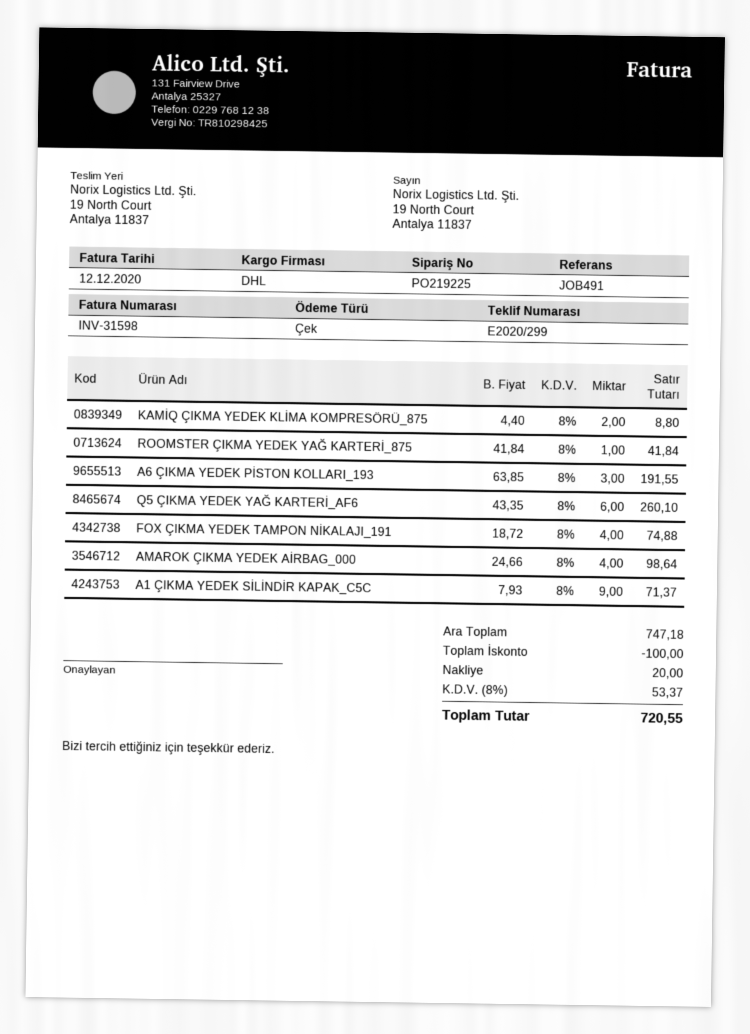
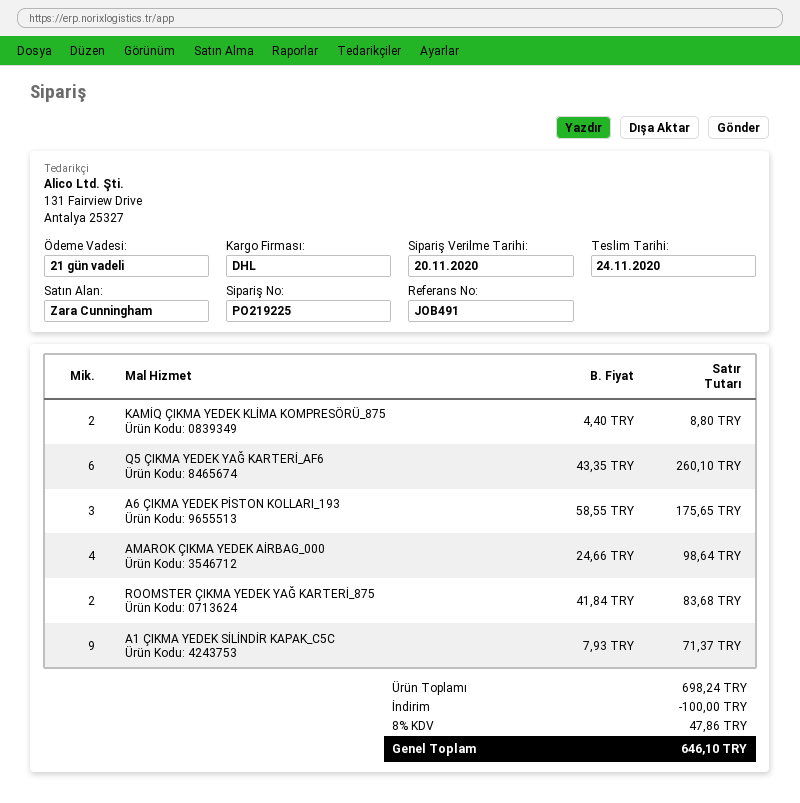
ROOMSTER ÇIKMA YEDEK YAĞ KARTERİ_875: 1 x 41.84 = 41.84 -> 2 x 41.84 = 83.68
A6 ÇIKMA YEDEK PİSTON KOLLARI_193: 3 x 63.85 = 191.55 -> 3 x 58.55 = 175.65
FOX ÇIKMA YEDEK TAMPON NİKALAJI_191: 4 x 18.72 = 74.88 -> none
subtotal: 747.18 -> 698.24
shipping: 20.00 -> none
tax: 8% = 53.37 -> 8% = 47.86
total: 720.55 -> 646.10

